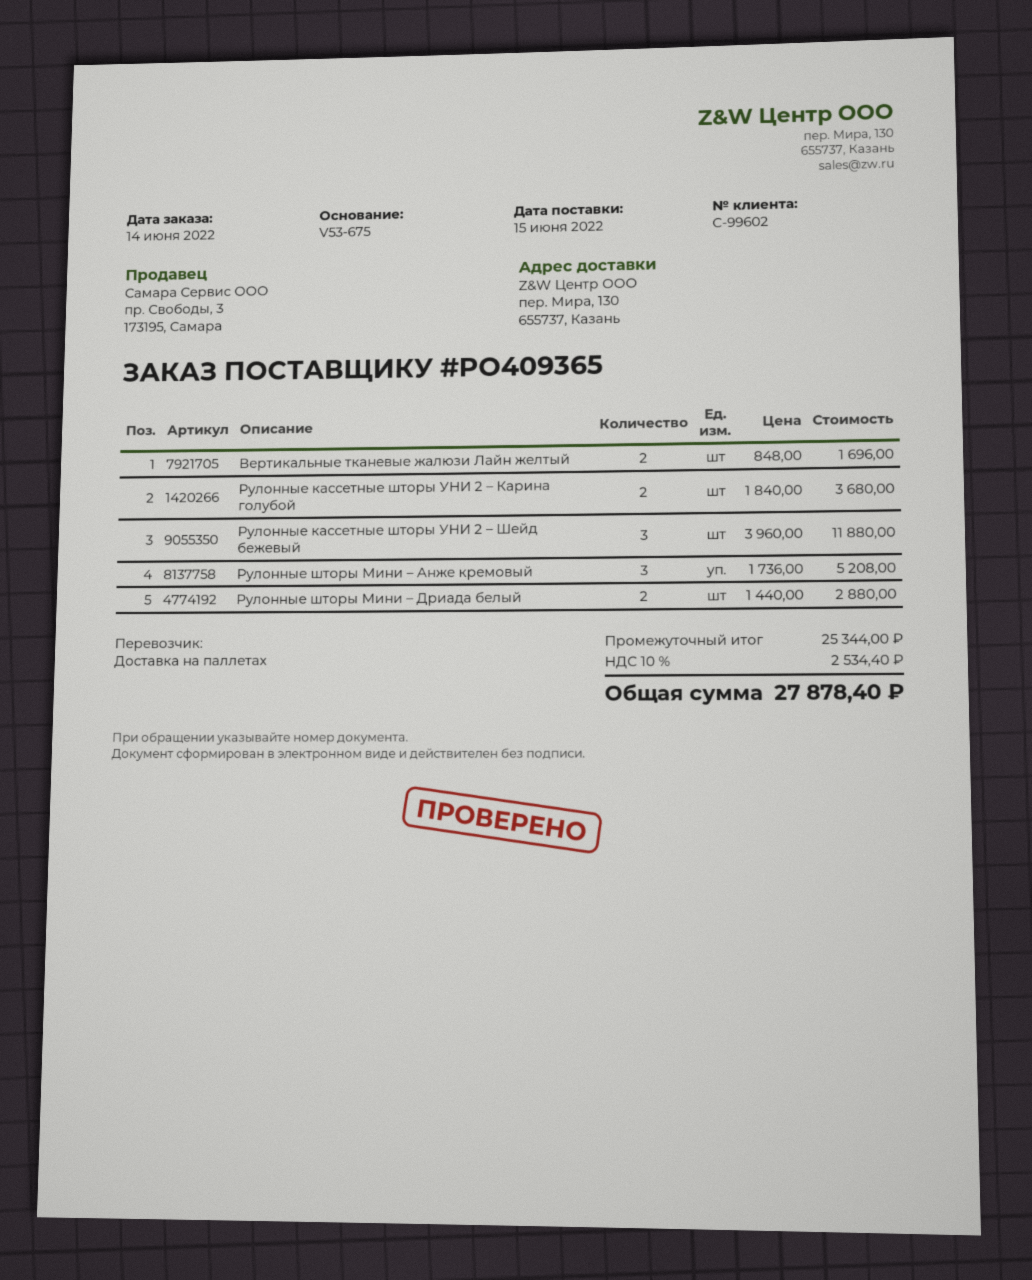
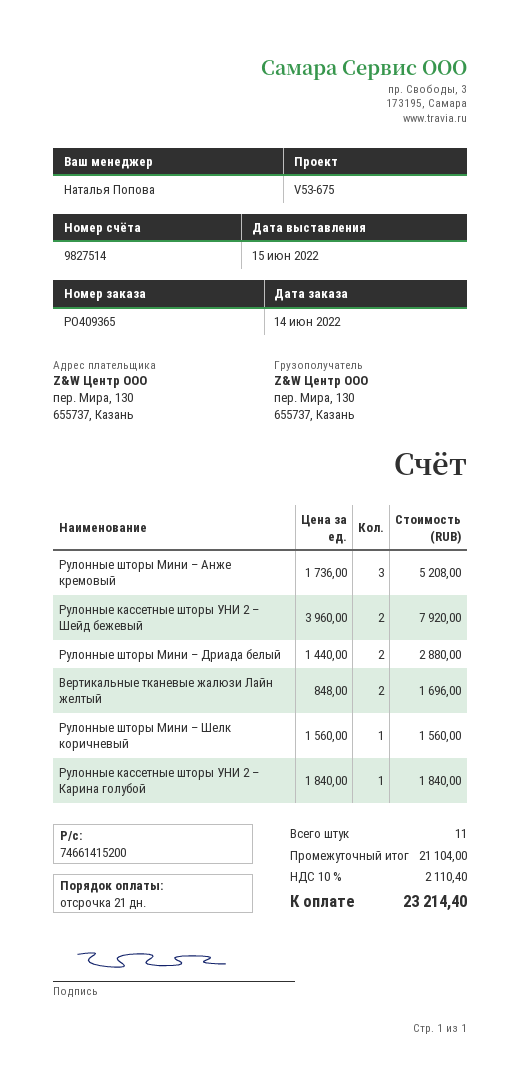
Рулонные кассетные шторы УНИ 2 – Карина голубой: 2 x 1840.00 = 3680.00 -> 1 x 1840.00 = 1840.00
Рулонные кассетные шторы УНИ 2 – Шейд бежевый: 3 x 3960.00 = 11880.00 -> 2 x 3960.00 = 7920.00
Рулонные шторы Мини – Шелк коричневый: none -> 1 x 1560.00 = 1560.00
subtotal: 25344.00 -> 21104.00
tax: 10% = 2534.40 -> 10% = 2110.40
total: 27878.40 -> 23214.40

